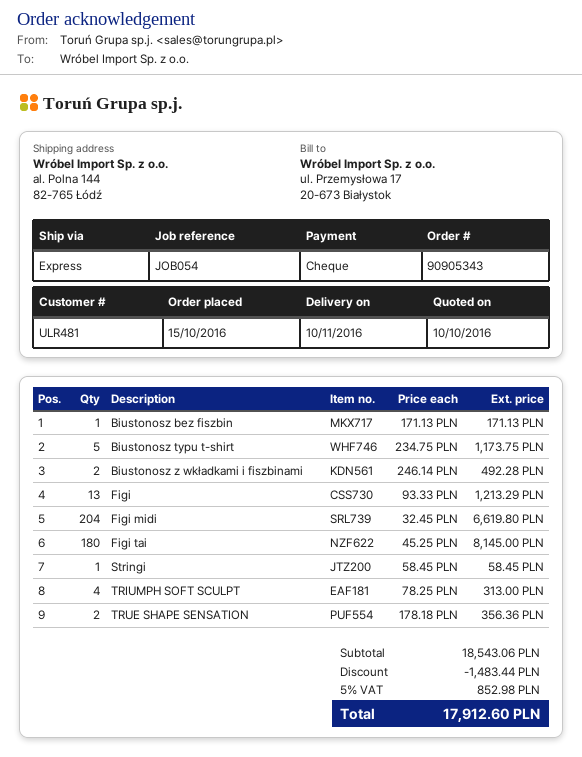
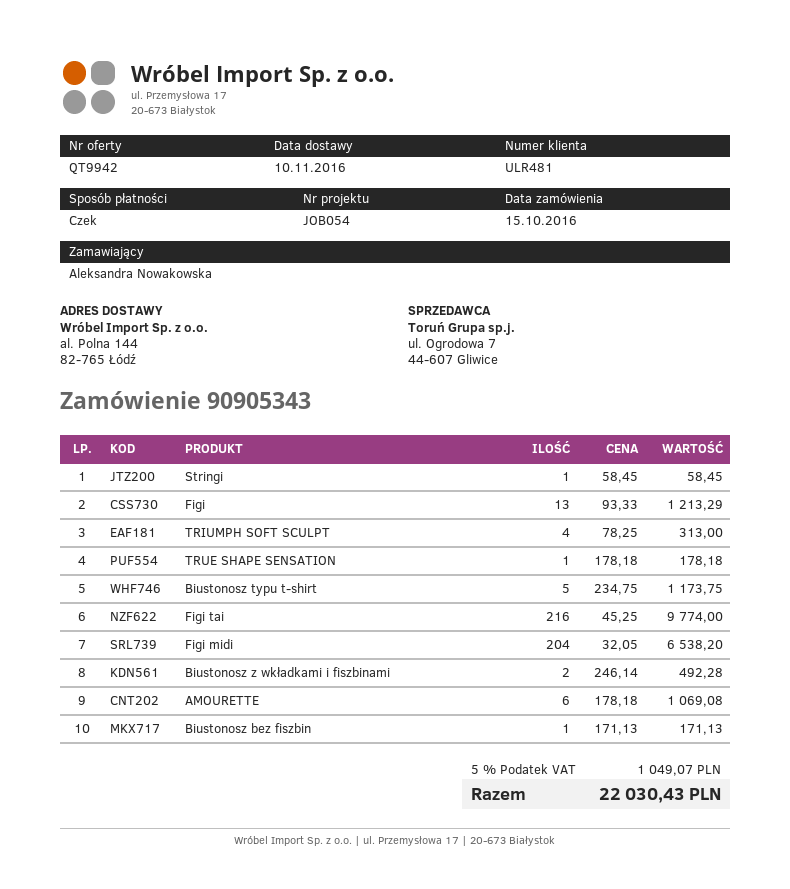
Figi midi: 204 x 32.45 = 6619.80 -> 204 x 32.05 = 6538.20
Figi tai: 180 x 45.25 = 8145.00 -> 216 x 45.25 = 9774.00
TRUE SHAPE SENSATION: 2 x 178.18 = 356.36 -> 1 x 178.18 = 178.18
AMOURETTE: none -> 6 x 178.18 = 1069.08
discount: 1483.44 -> none
tax: 5% = 852.98 -> 5% = 1049.07
total: 17912.60 -> 22030.43

